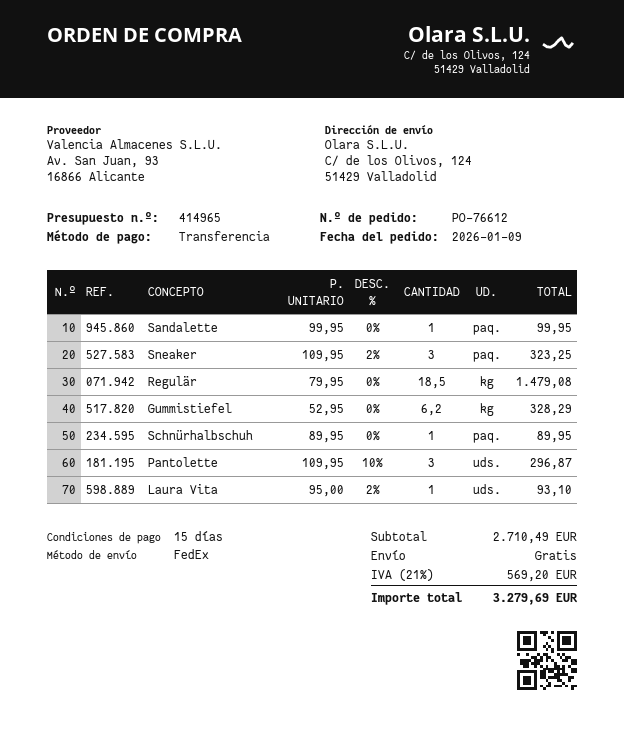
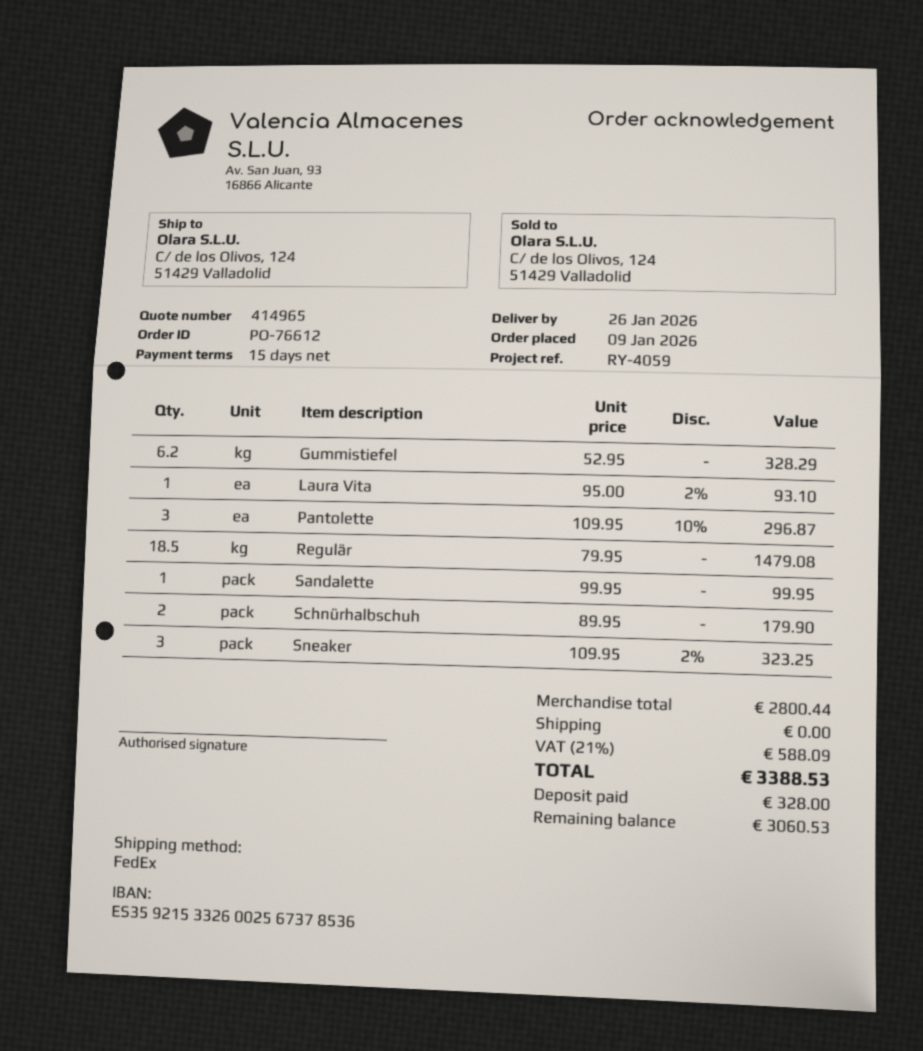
Schnürhalbschuh: 1 x 89.95 = 89.95 -> 2 x 89.95 = 179.90
subtotal: 2710.49 -> 2800.44
tax: 21% = 569.20 -> 21% = 588.09
total: 3279.69 -> 3388.53

